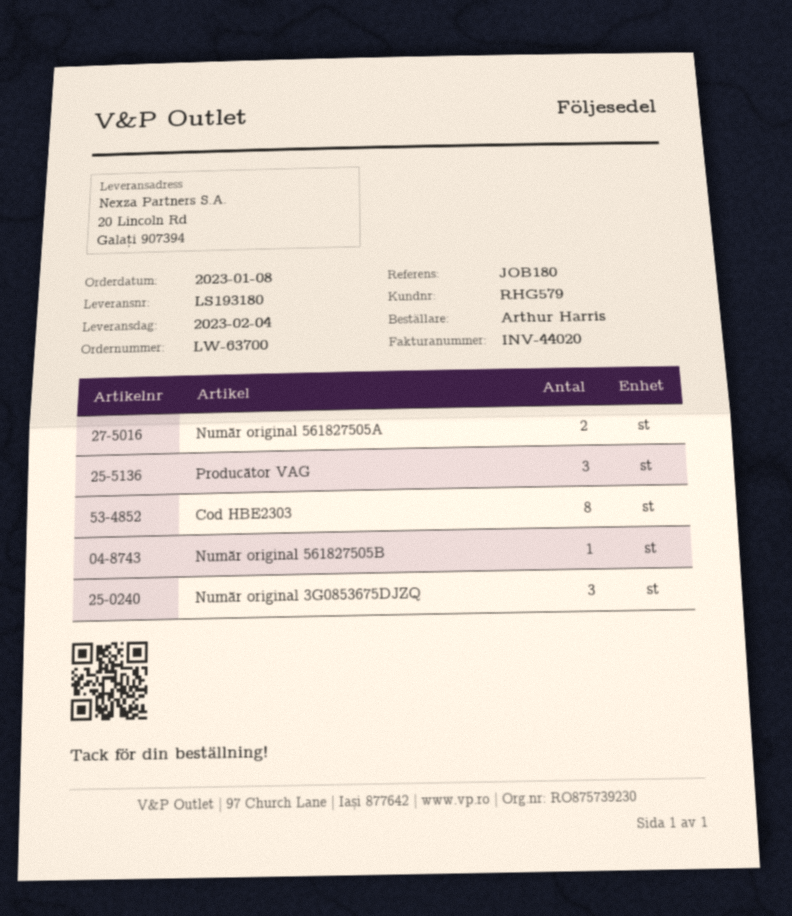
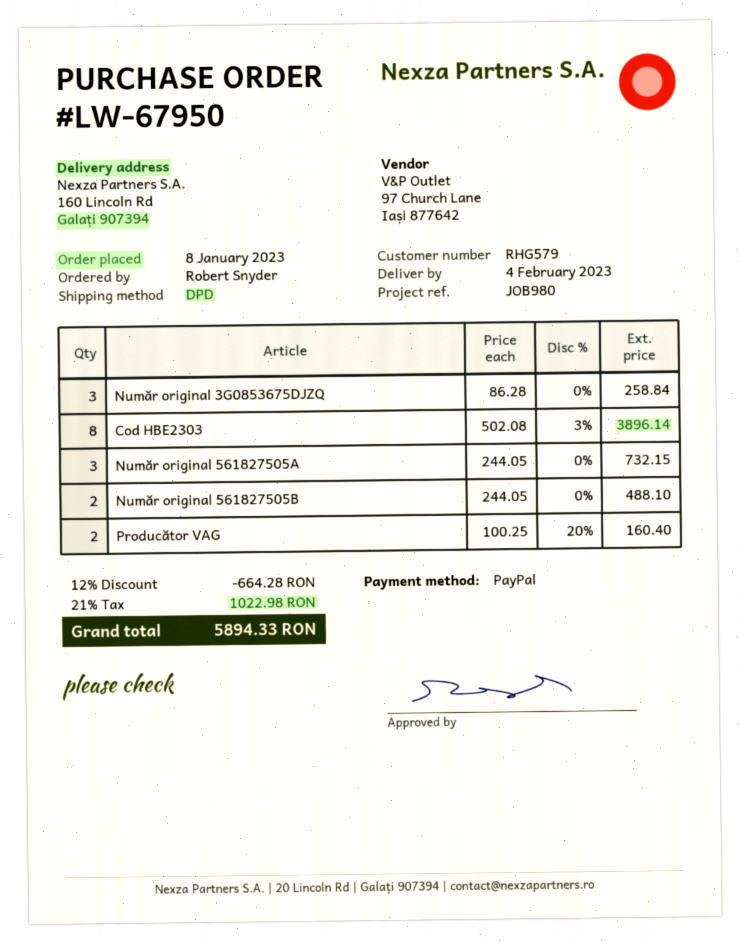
order number: LW-63700 -> LW-67950
reference: JOB180 -> JOB980
ordered by: Arthur Harris -> Robert Snyder
ship to: 20 Lincoln Rd, Galați 907394 -> 160 Lincoln Rd, Galați 907394
Număr original 561827505A: 2 -> 3
Producător VAG: 3 -> 2
Număr original 561827505B: 1 -> 2

